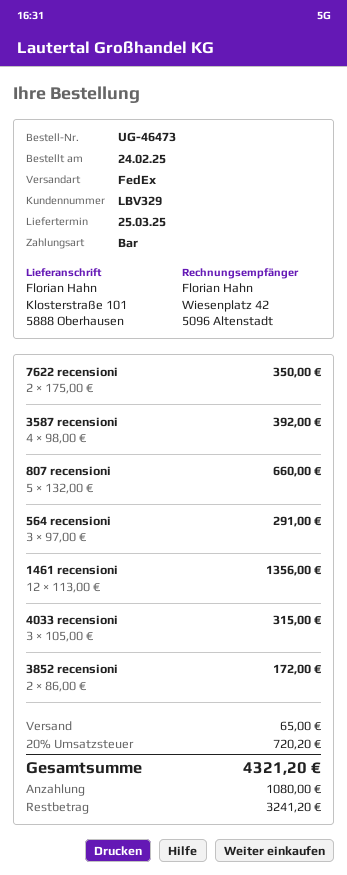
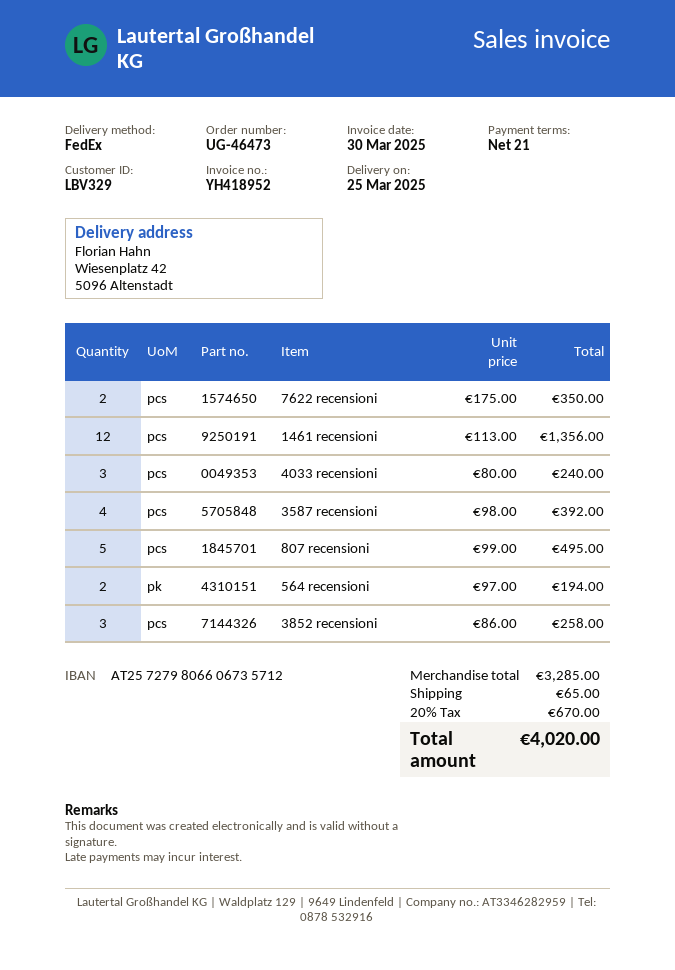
ship to: Klosterstraße 101, 5888 Oberhausen -> Wiesenplatz 42, 5096 Altenstadt
807 recensioni: 5 x 132.00 = 660.00 -> 5 x 99.00 = 495.00
564 recensioni: 3 x 97.00 = 291.00 -> 2 x 97.00 = 194.00
4033 recensioni: 3 x 105.00 = 315.00 -> 3 x 80.00 = 240.00
3852 recensioni: 2 x 86.00 = 172.00 -> 3 x 86.00 = 258.00
tax: 20% = 720.20 -> 20% = 670.00
total: 4321.20 -> 4020.00

